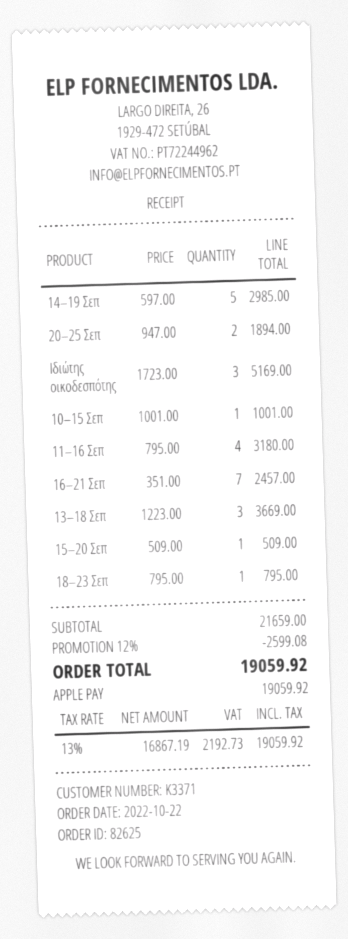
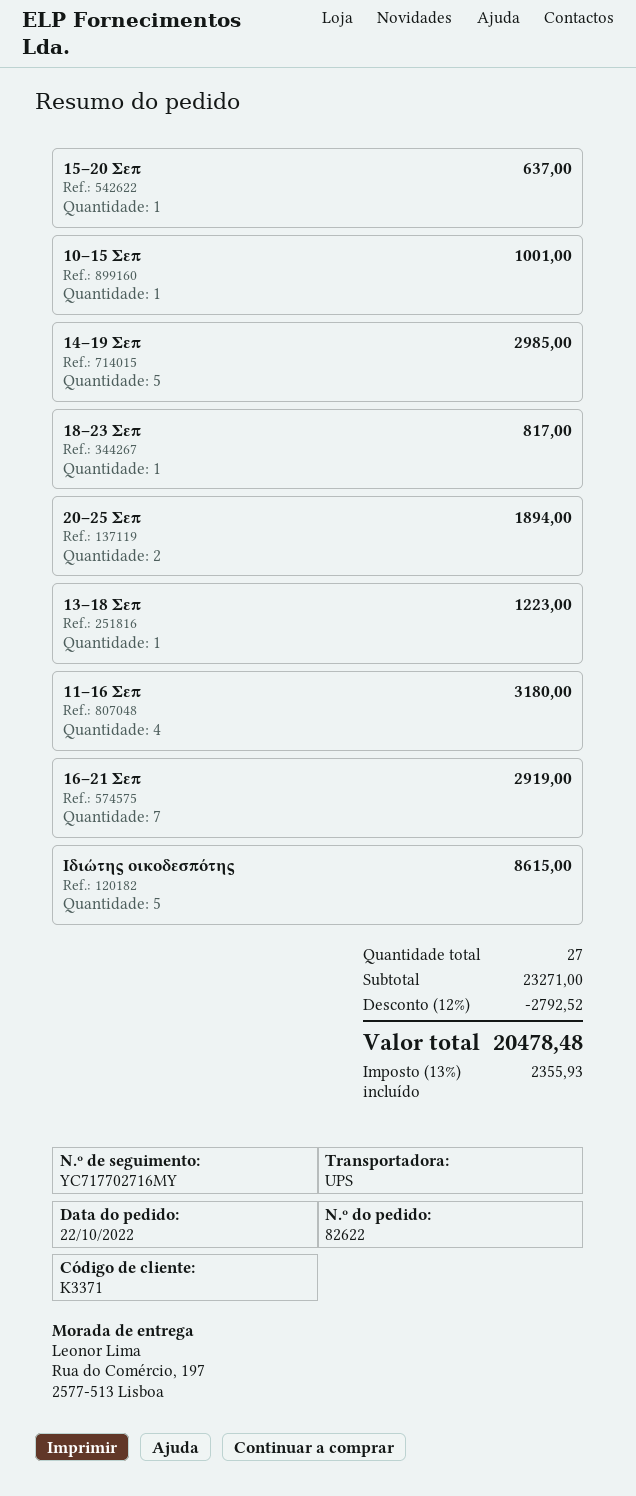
order number: 82625 -> 82622
Ιδιώτης οικοδεσπότης: 3 for 5169.00 -> 5 for 8615.00
16–21 Σεπ: 7 for 2457.00 -> 7 for 2919.00
13–18 Σεπ: 3 for 3669.00 -> 1 for 1223.00
15–20 Σεπ: 1 for 509.00 -> 1 for 637.00
18–23 Σεπ: 1 for 795.00 -> 1 for 817.00
subtotal: 21659.00 -> 23271.00
discount: 12% = 2599.08 -> 12% = 2792.52
tax: 13% = 2192.73 -> 13% = 2355.93
total: 19059.92 -> 20478.48

